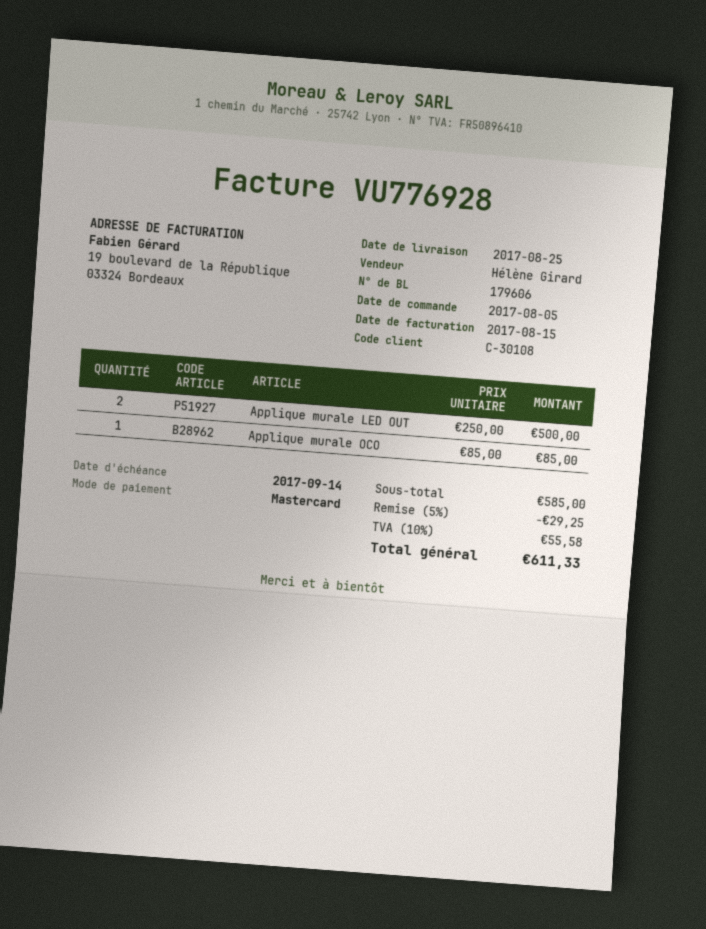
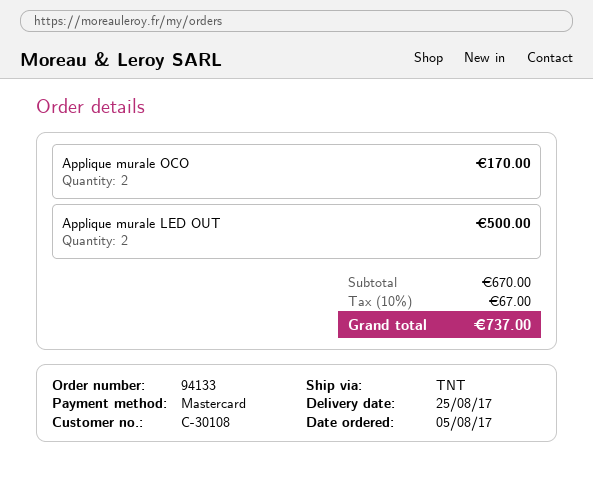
Applique murale OCO: 1 for 85.00 -> 2 for 170.00
subtotal: 585.00 -> 670.00
discount: 5% = 29.25 -> none
tax: 10% = 55.58 -> 10% = 67.00
total: 611.33 -> 737.00

